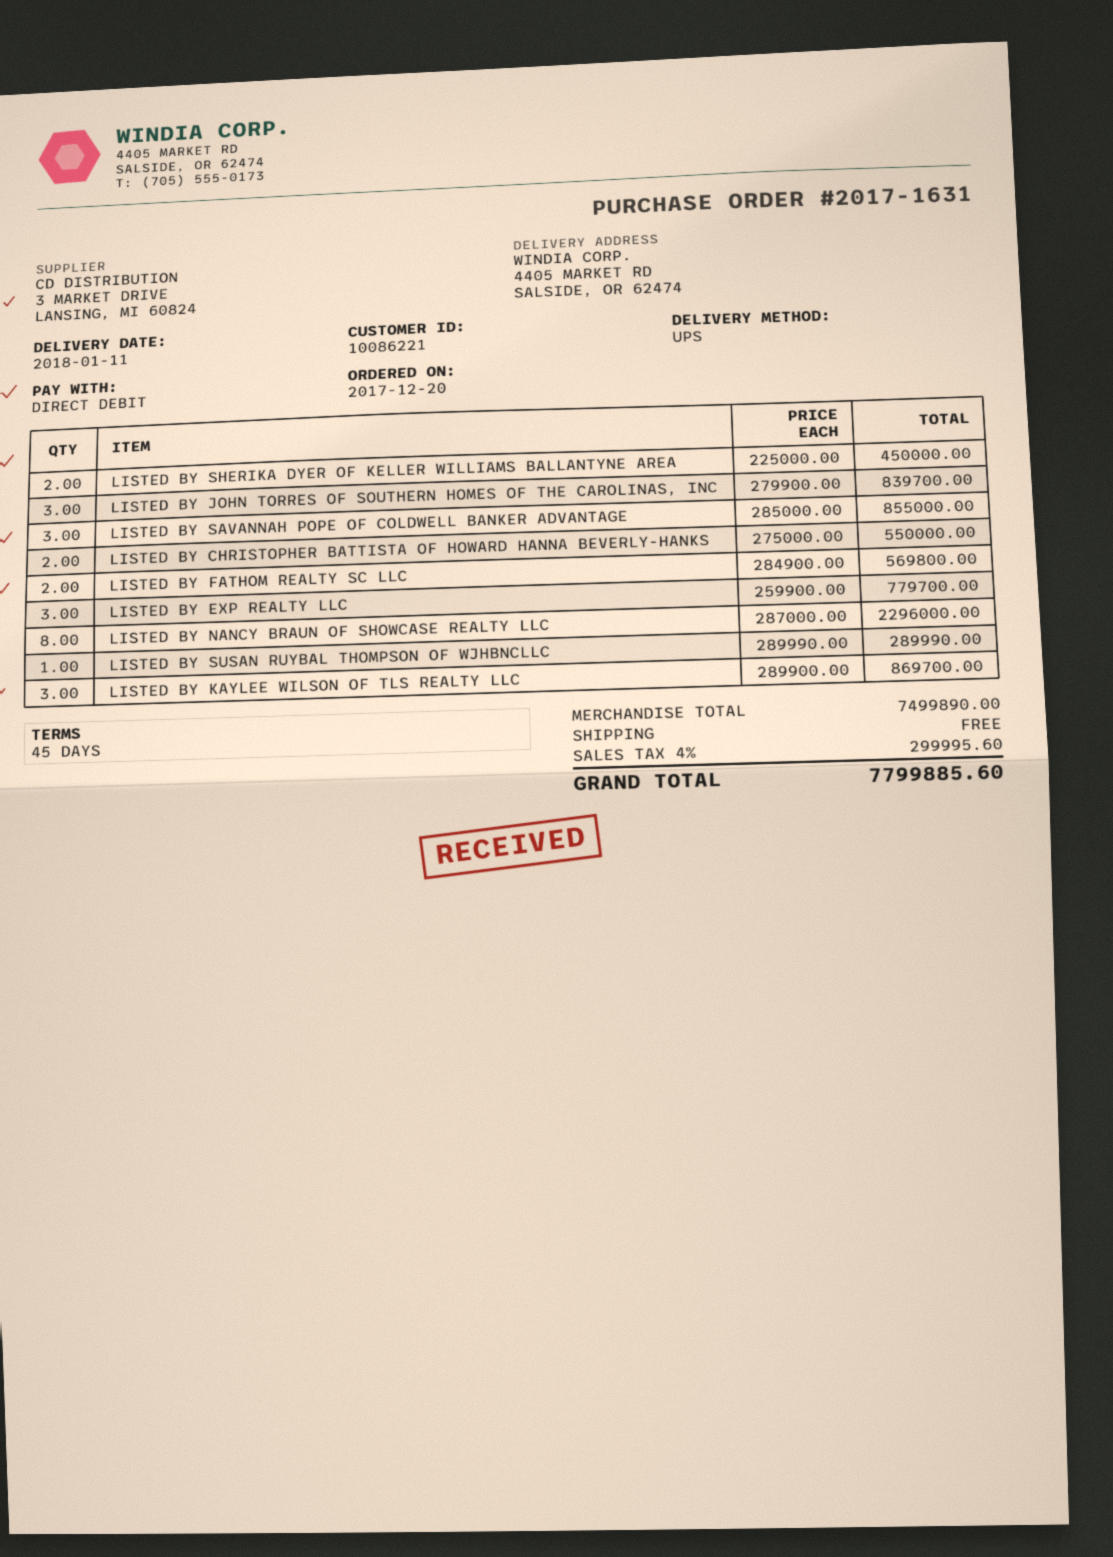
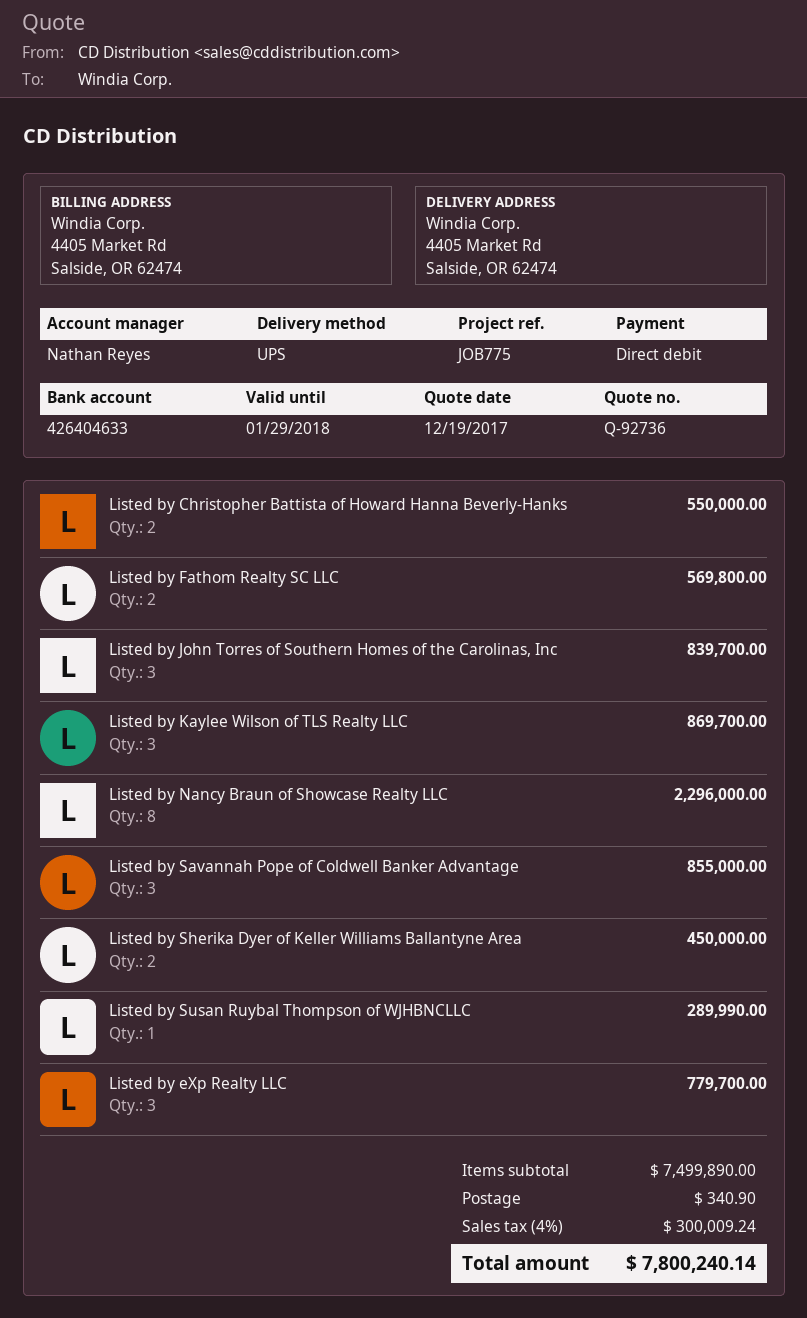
shipping: 0.00 -> 340.90
tax: 4% = 299995.60 -> 4% = 300009.24
total: 7799885.60 -> 7800240.14

